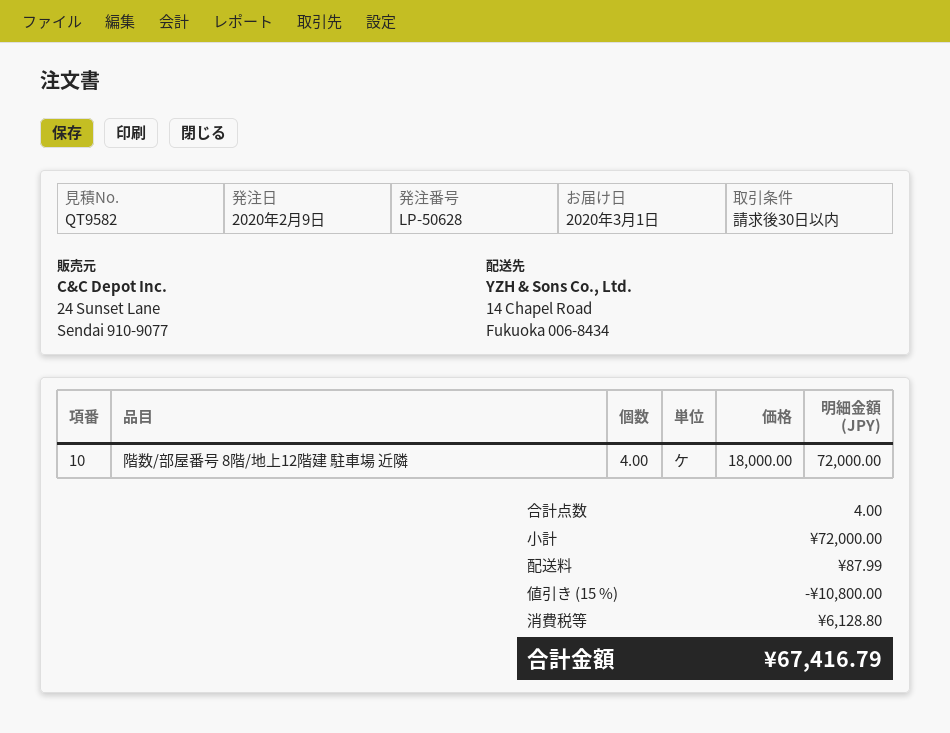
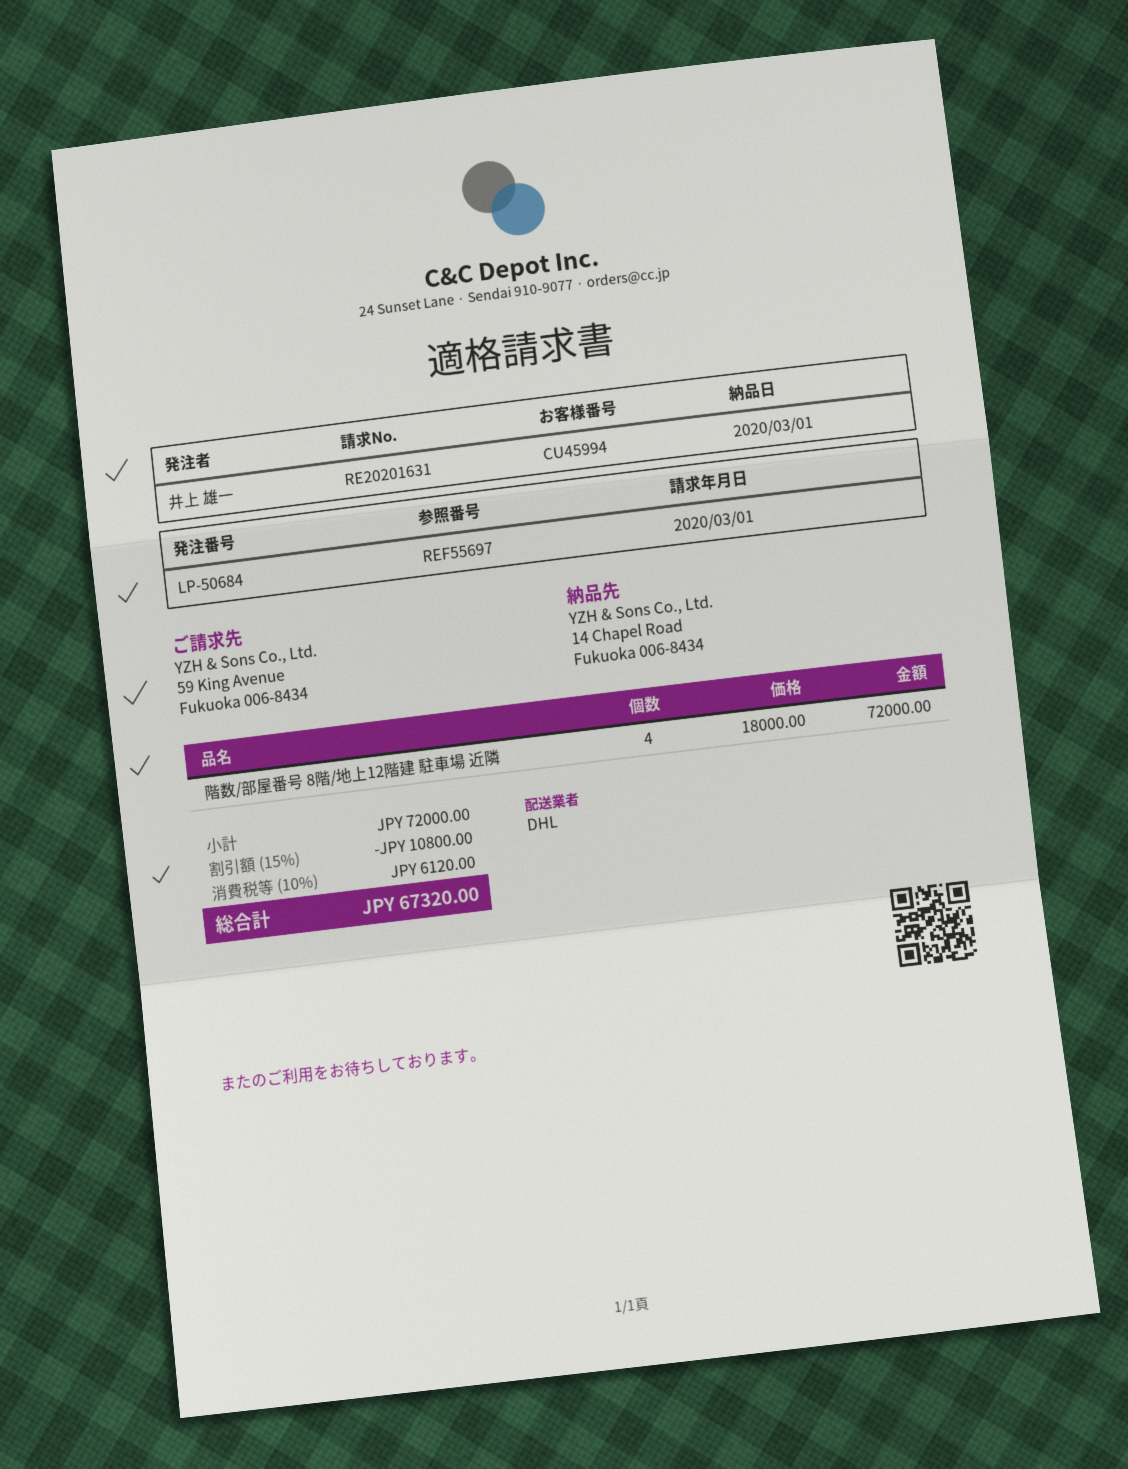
order number: LP-50628 -> LP-50684
shipping: 87.99 -> none
tax: 6128.80 -> 6120.00
total: 67416.79 -> 67320.00

